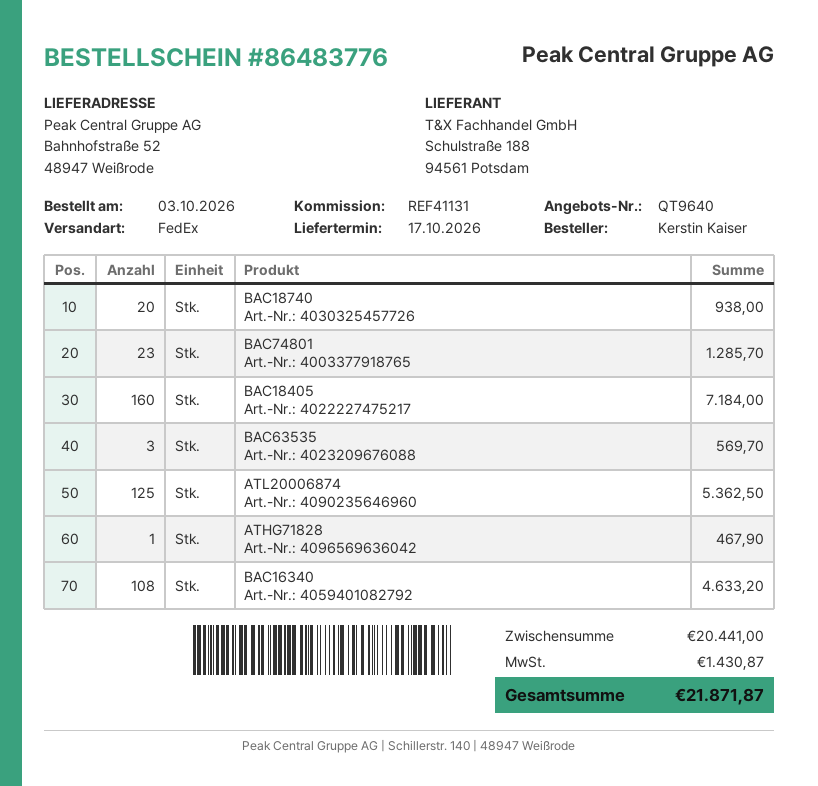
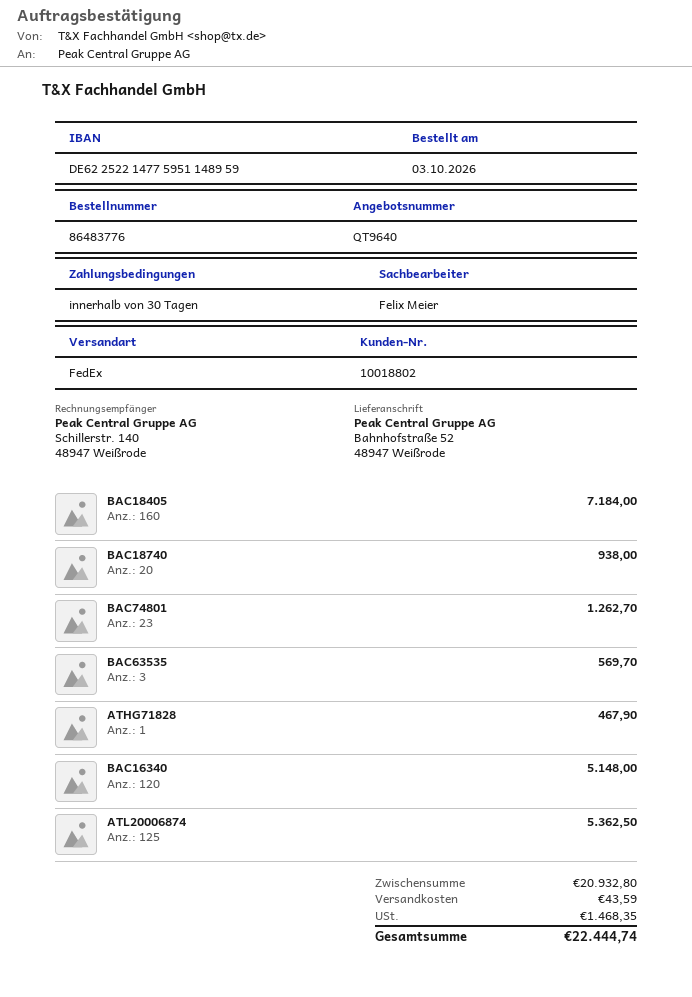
BAC74801: 23 for 1285.70 -> 23 for 1262.70
BAC16340: 108 for 4633.20 -> 120 for 5148.00
subtotal: 20441.00 -> 20932.80
shipping: none -> 43.59
tax: 1430.87 -> 1468.35
total: 21871.87 -> 22444.74

